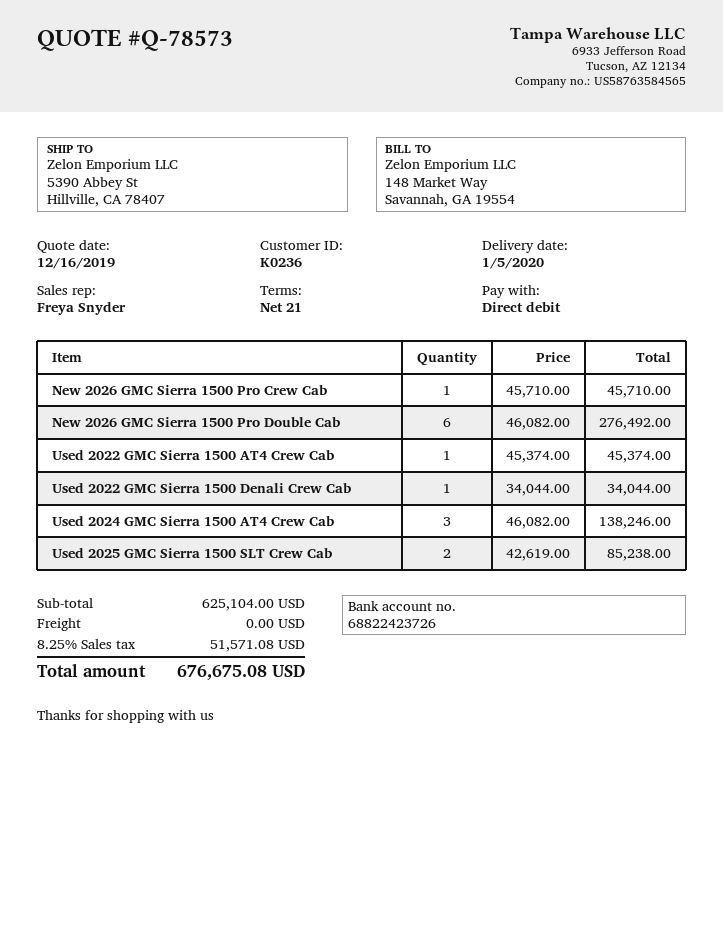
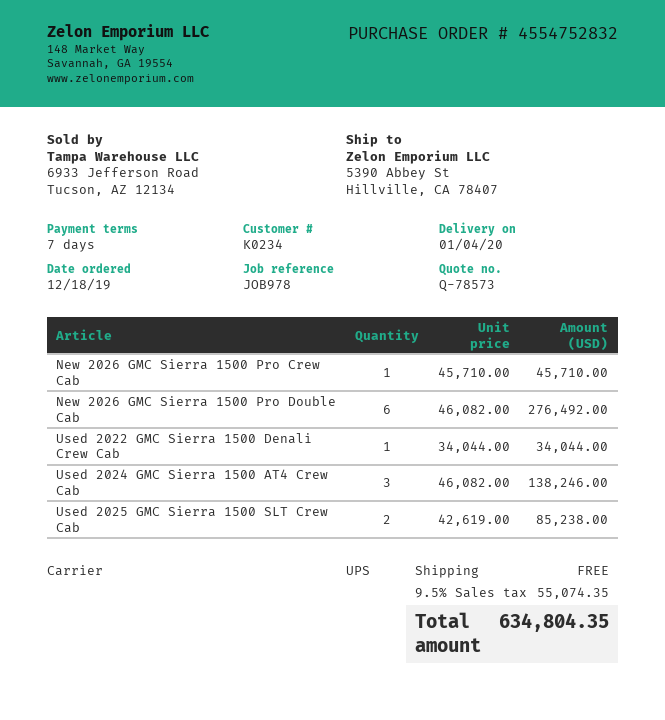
delivery date: 2020-01-05 -> 2020-01-04
payment terms: 21 days -> 7 days
customer number: K0236 -> K0234
Used 2022 GMC Sierra 1500 AT4 Crew Cab: 1 x 45374.00 = 45374.00 -> none
tax: 8.25% = 51571.08 -> 9.5% = 55074.35
total: 676675.08 -> 634804.35

